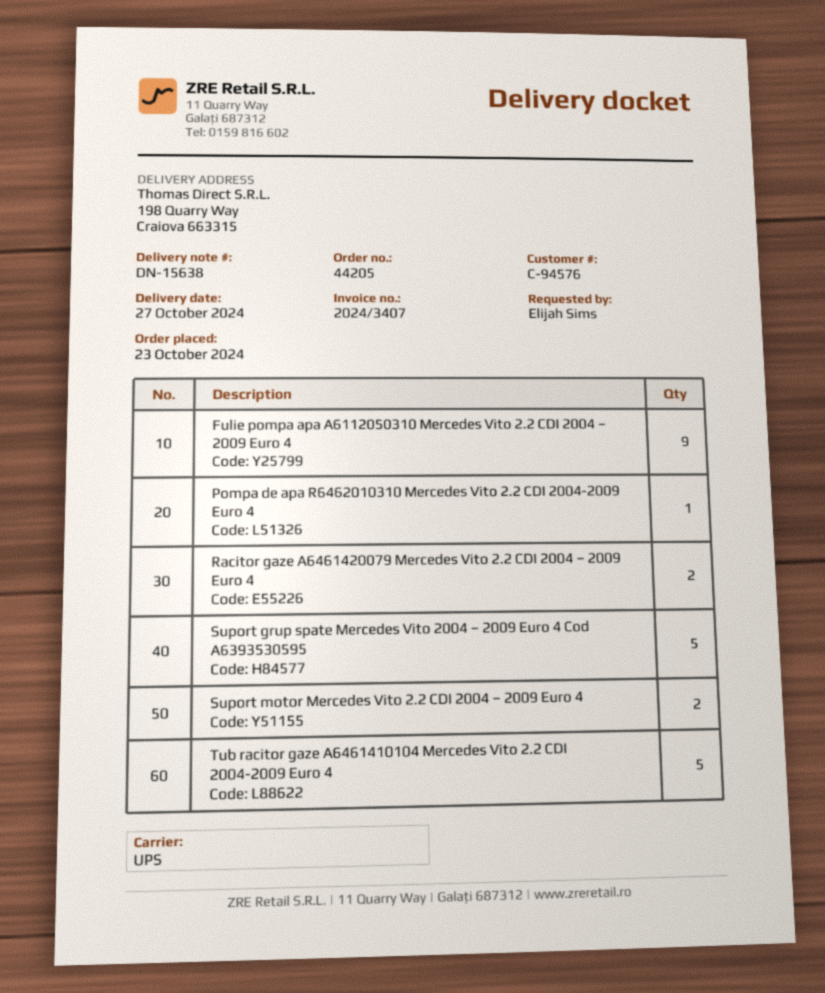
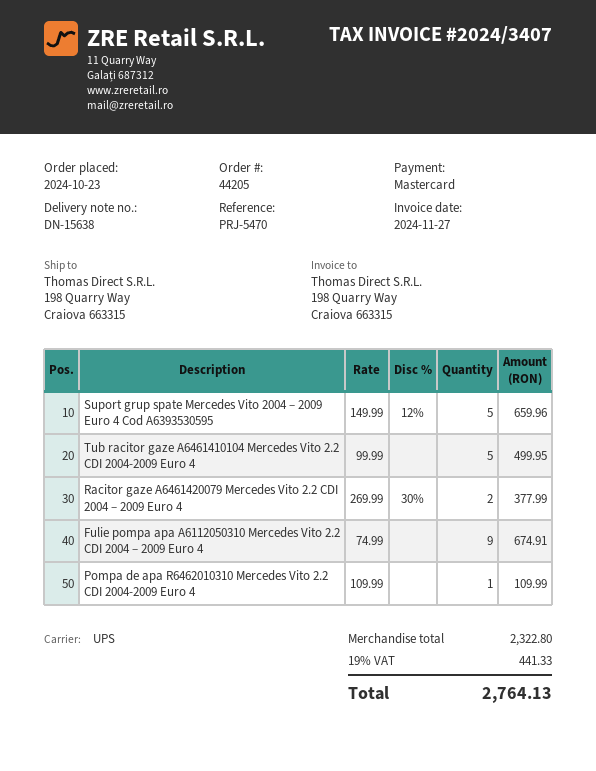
Suport motor Mercedes Vito 2.2 CDI 2004 – 2009 Euro 4: 2 -> none

